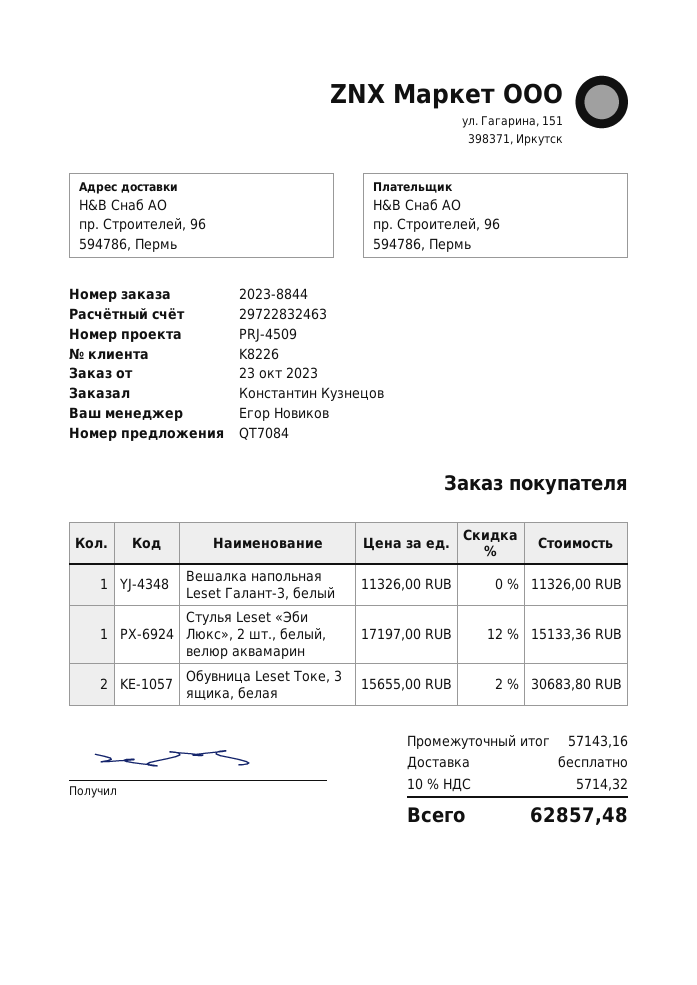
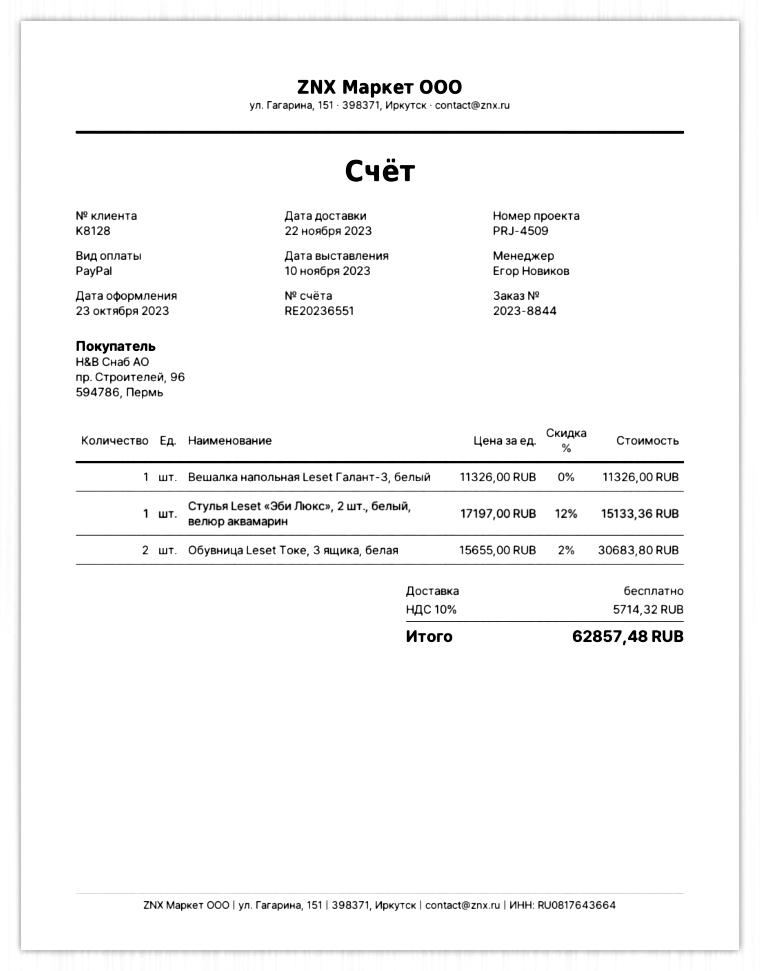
customer number: K8226 -> K8128

